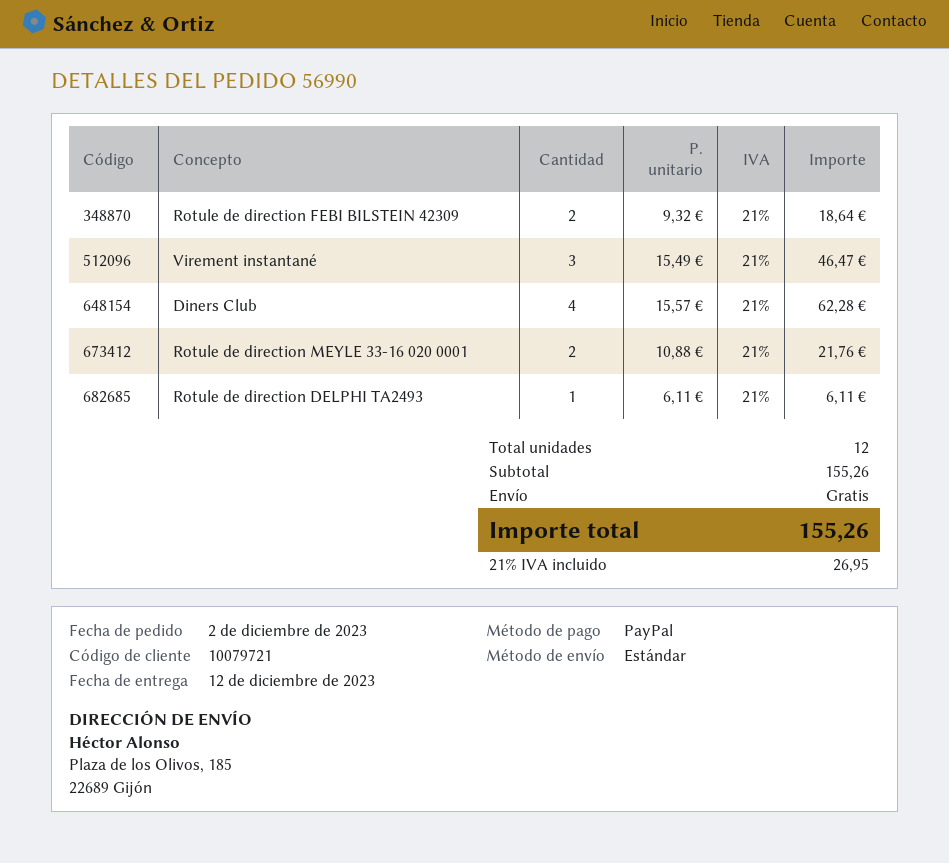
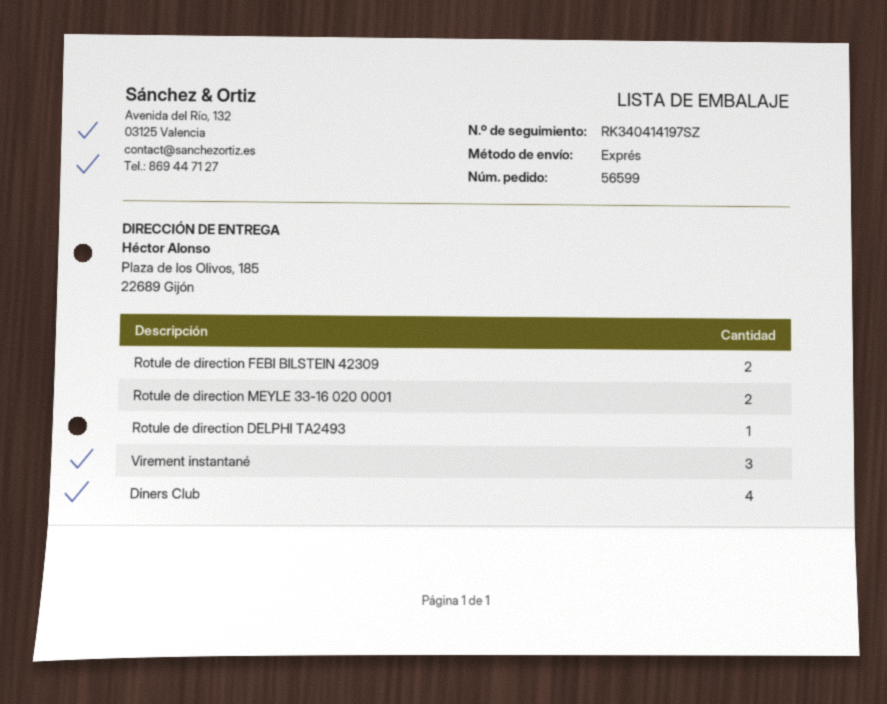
order number: 56990 -> 56599
shipping method: standard -> express

